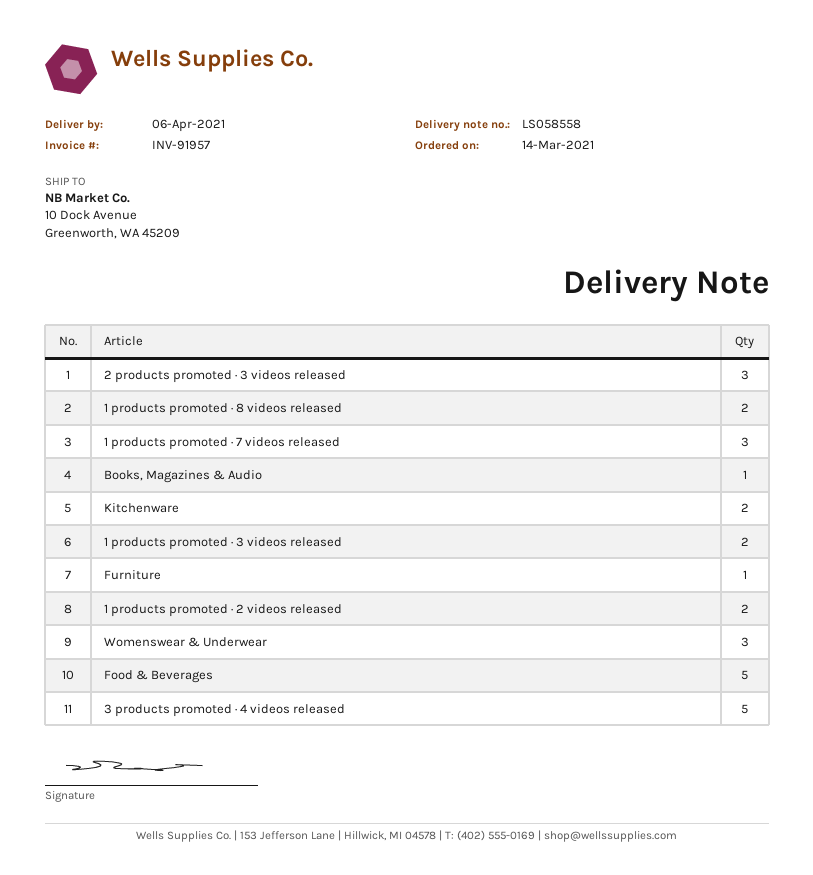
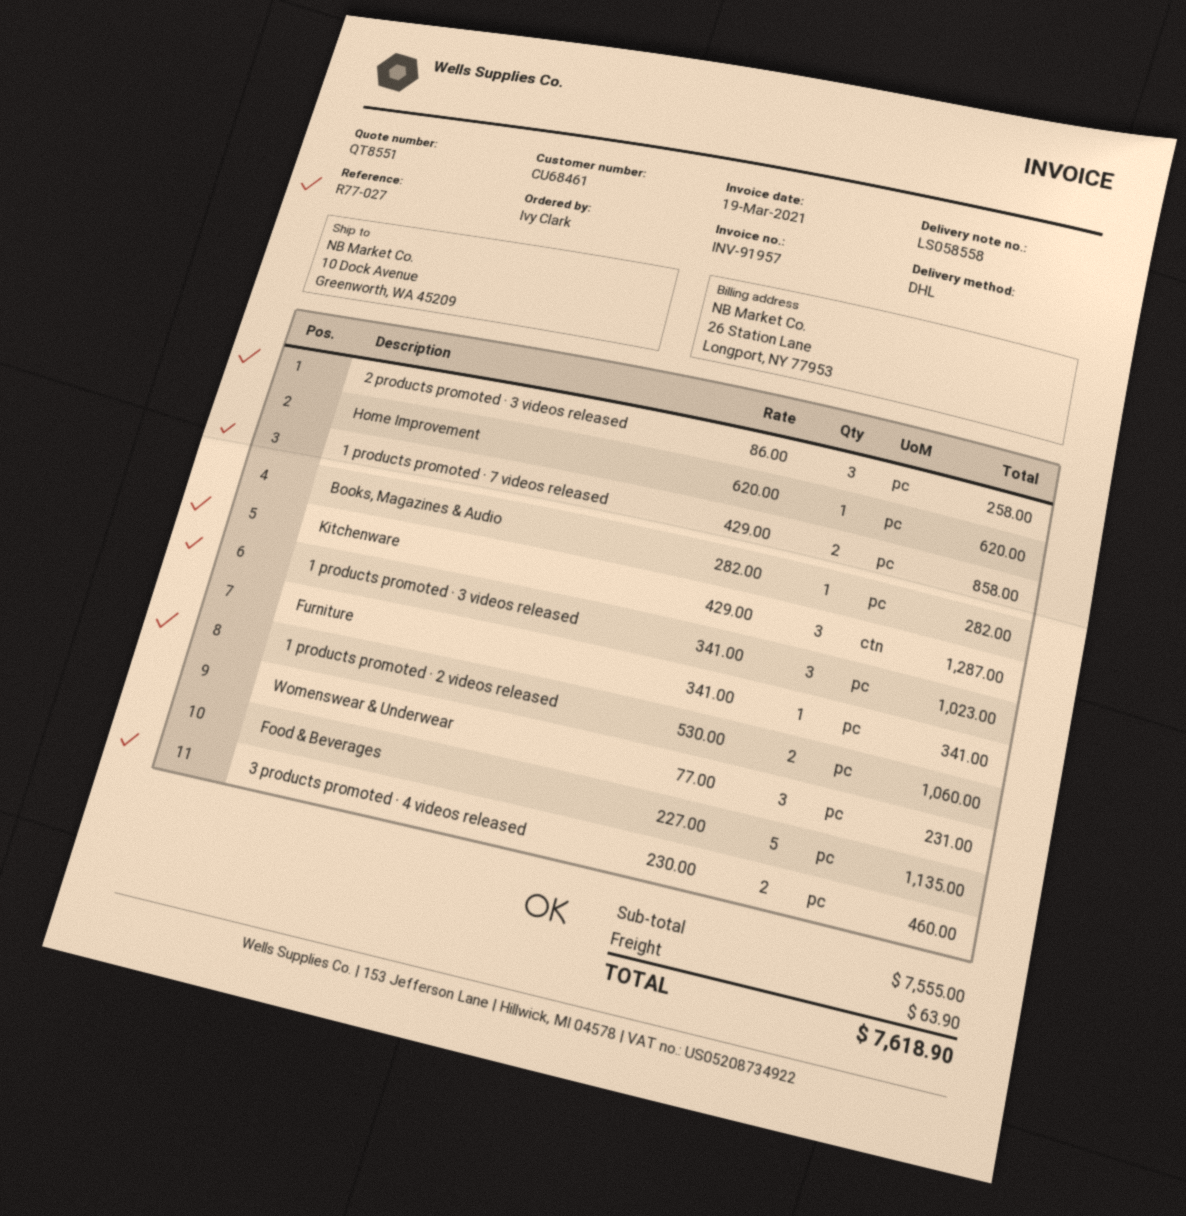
1 products promoted · 8 videos released: 2 -> none
1 products promoted · 7 videos released: 3 -> 2
Kitchenware: 2 -> 3
1 products promoted · 3 videos released: 2 -> 3
3 products promoted · 4 videos released: 5 -> 2
Home Improvement: none -> 1

